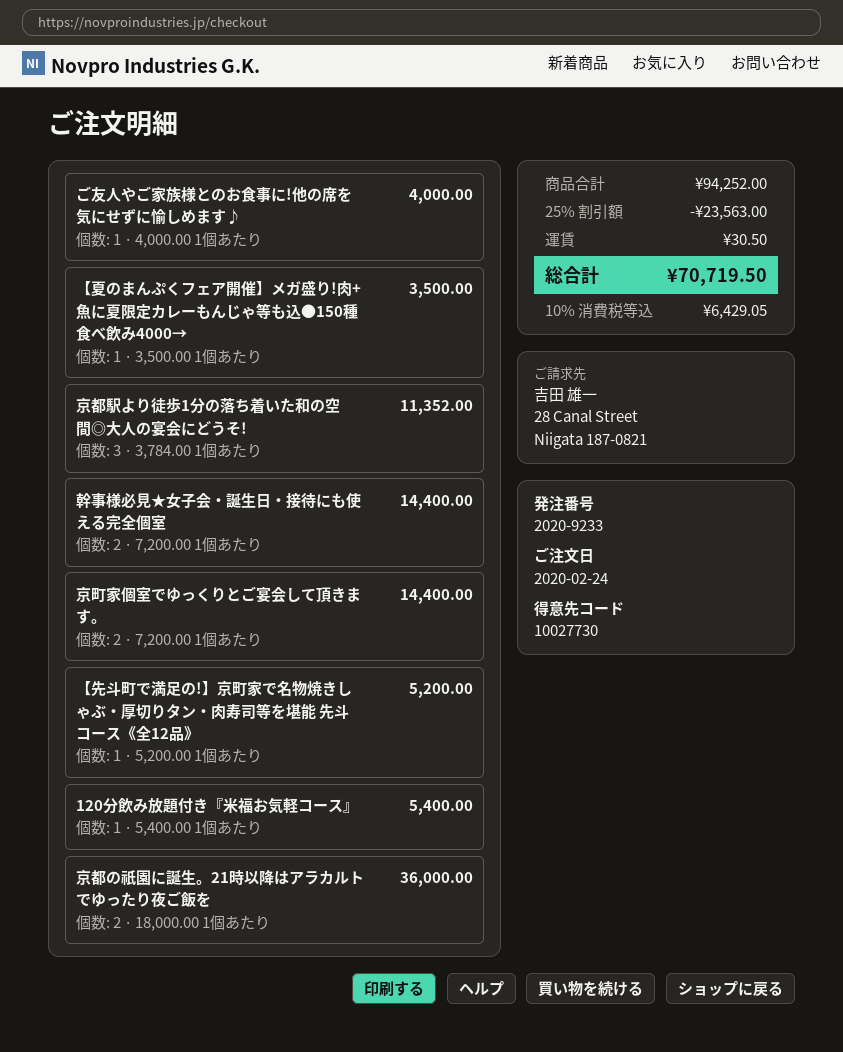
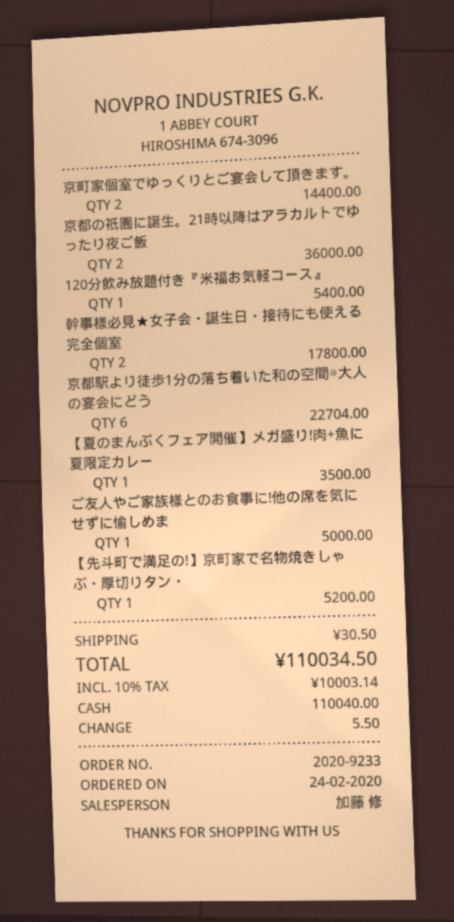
ご友人やご家族様とのお食事に!他の席を気にせずに愉しめます♪: 1 for 4000.00 -> 1 for 5000.00
京都駅より徒歩1分の落ち着いた和の空間◎大人の宴会にどうそ!: 3 for 11352.00 -> 6 for 22704.00
幹事様必見★女子会・誕生日・接待にも使える完全個室: 2 for 14400.00 -> 2 for 17800.00
discount: 25% = 23563.00 -> none
tax: 10% = 6429.05 -> 10% = 10003.14
total: 70719.50 -> 110034.50

